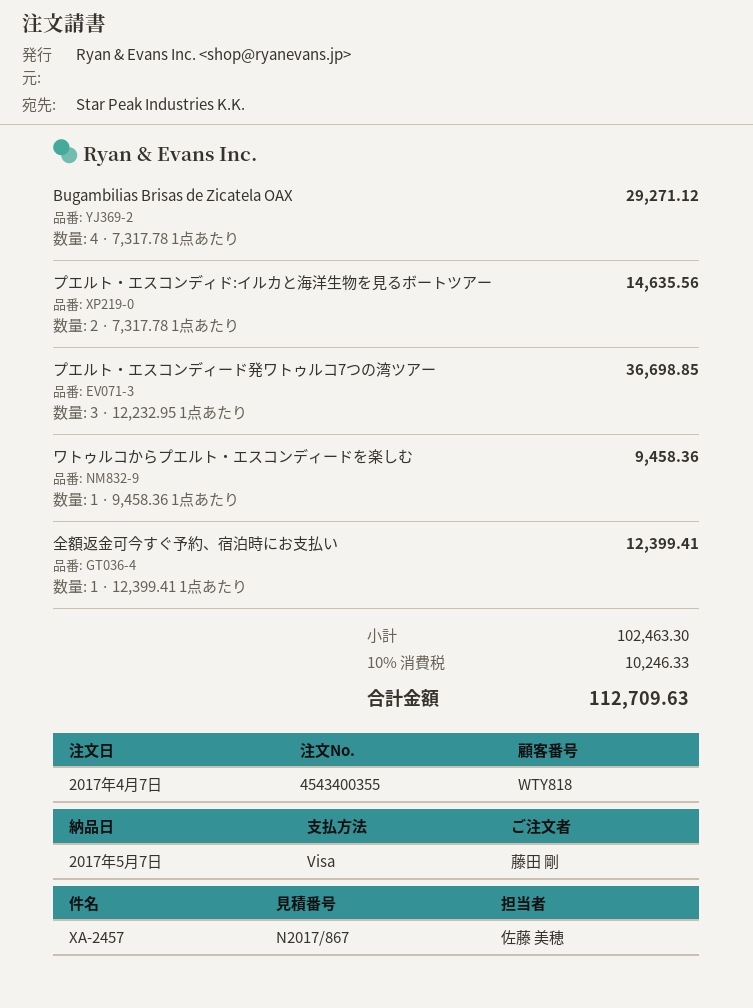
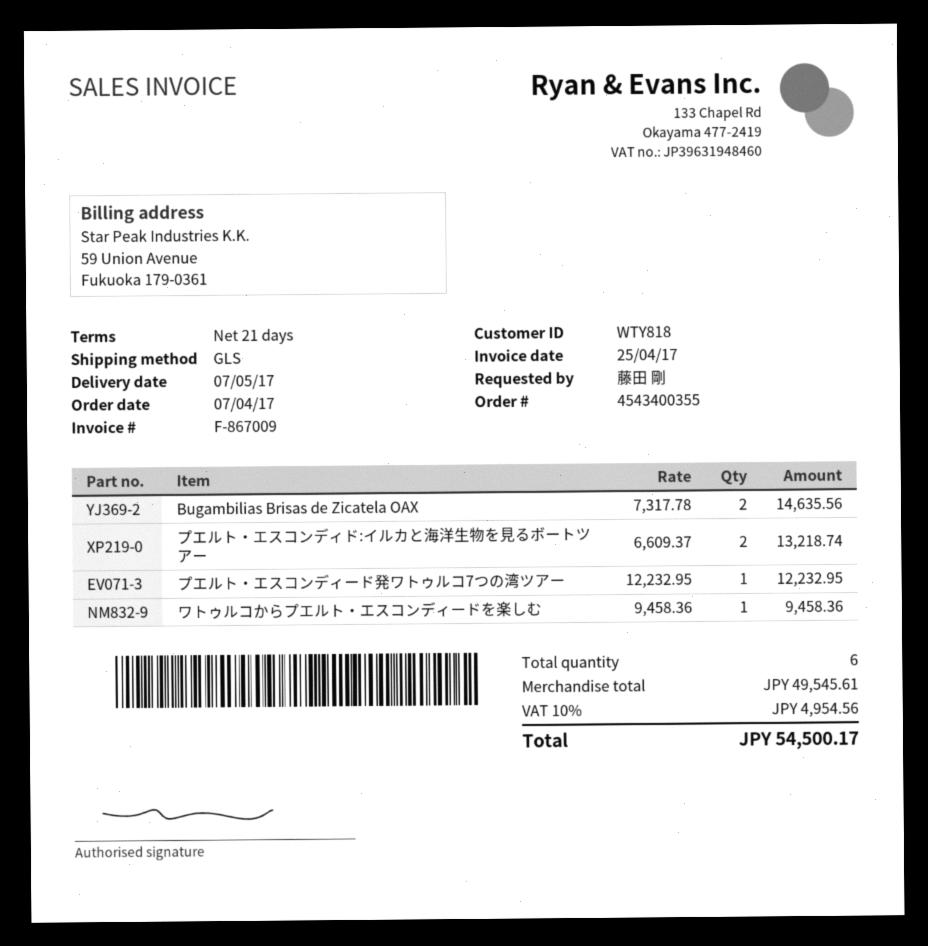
Bugambilias Brisas de Zicatela OAX: 4 x 7317.78 = 29271.12 -> 2 x 7317.78 = 14635.56
プエルト・エスコンディド:イルカと海洋生物を見るボートツアー: 2 x 7317.78 = 14635.56 -> 2 x 6609.37 = 13218.74
プエルト・エスコンディード発ワトゥルコ7つの湾ツアー: 3 x 12232.95 = 36698.85 -> 1 x 12232.95 = 12232.95
全額返金可今すぐ予約、宿泊時にお支払い: 1 x 12399.41 = 12399.41 -> none
subtotal: 102463.30 -> 49545.61
tax: 10% = 10246.33 -> 10% = 4954.56
total: 112709.63 -> 54500.17

